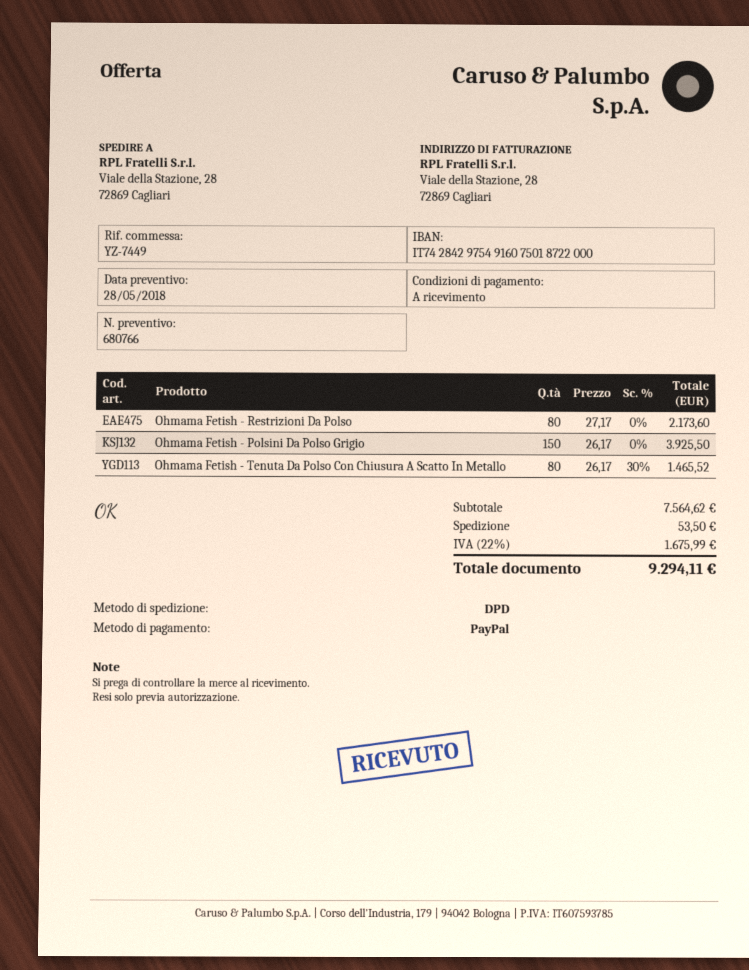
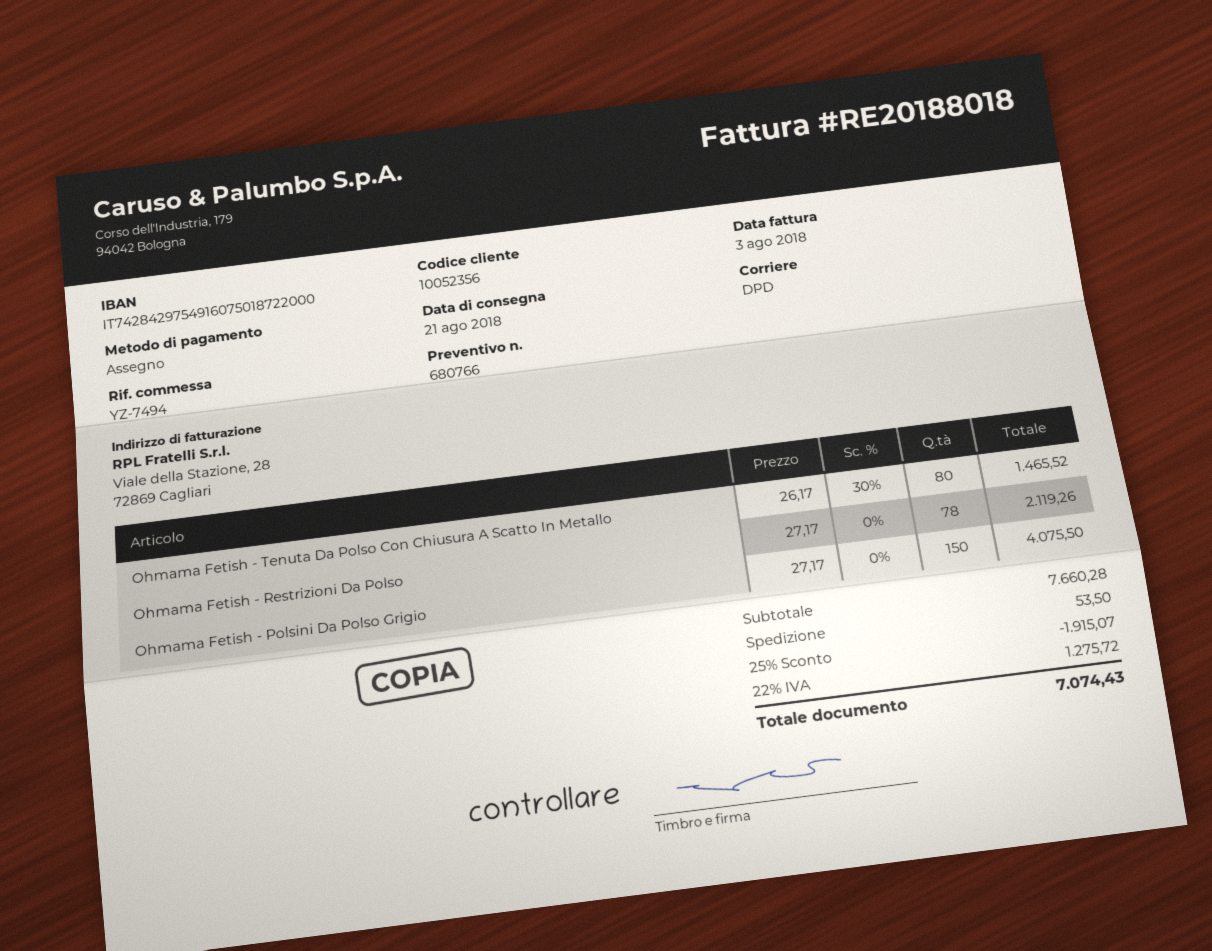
reference: YZ-7449 -> YZ-7494
payment method: PayPal -> cheque
Ohmama Fetish - Restrizioni Da Polso: 80 x 27.17 = 2173.60 -> 78 x 27.17 = 2119.26
Ohmama Fetish - Polsini Da Polso Grigio: 150 x 26.17 = 3925.50 -> 150 x 27.17 = 4075.50
subtotal: 7564.62 -> 7660.28
discount: none -> 25% = 1915.07
tax: 22% = 1675.99 -> 22% = 1275.72
total: 9294.11 -> 7074.43

